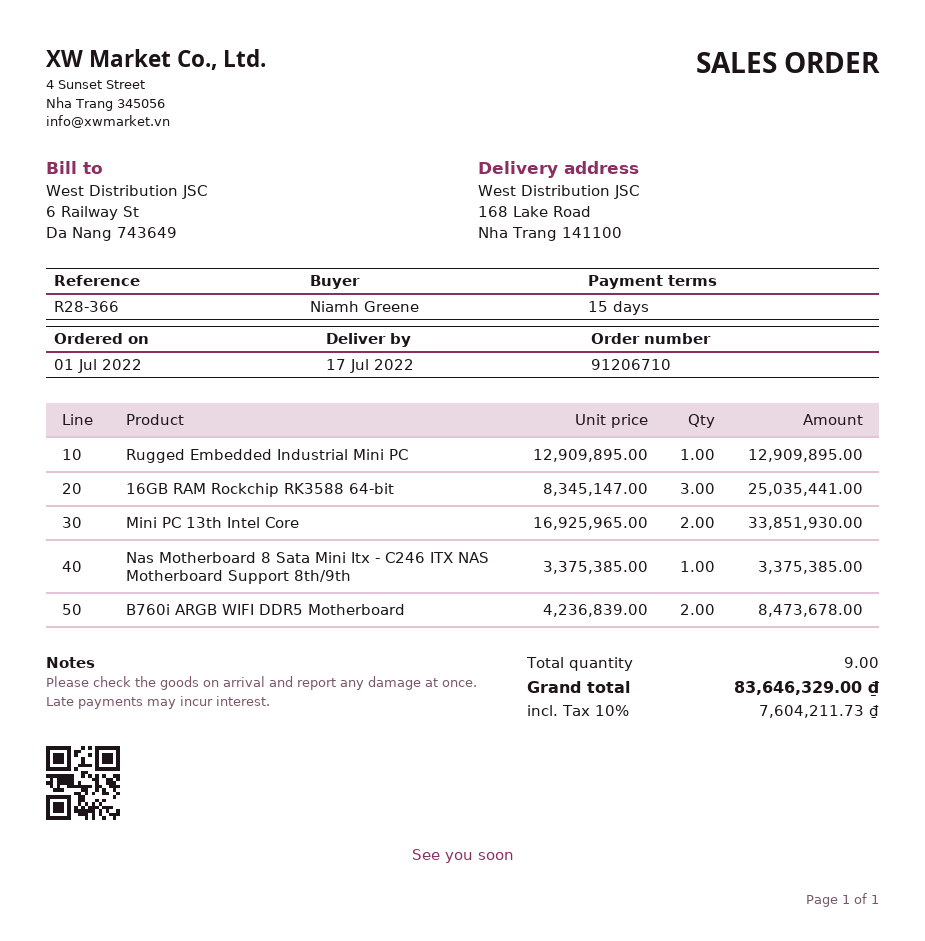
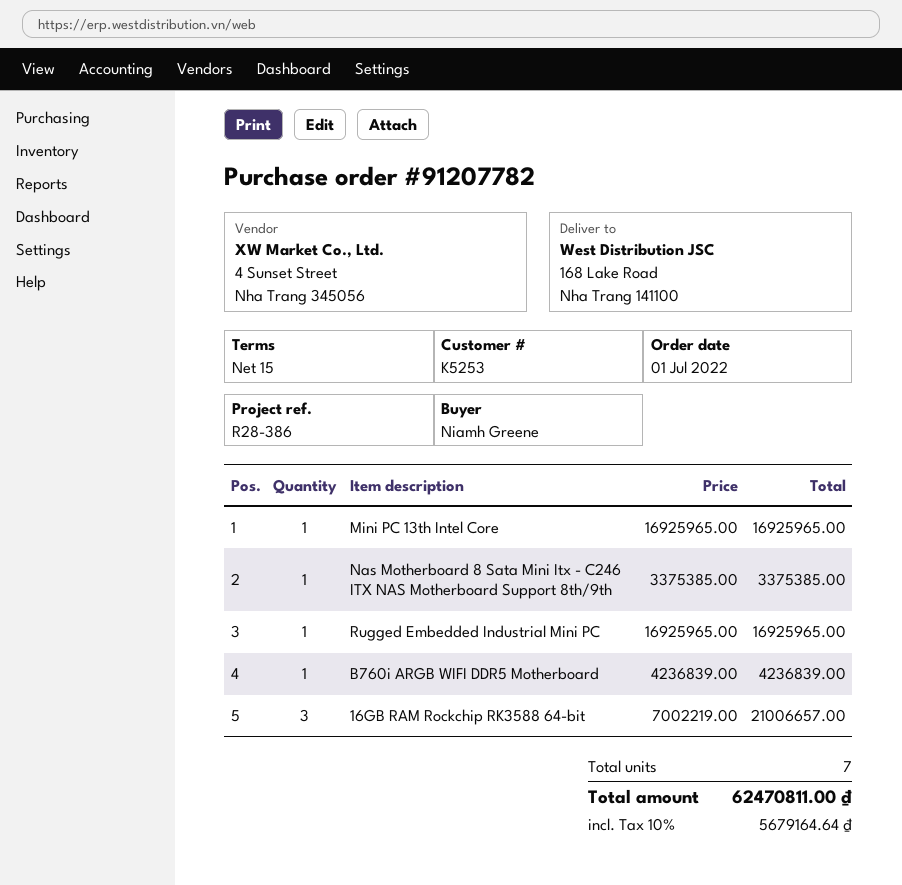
order number: 91206710 -> 91207782
reference: R28-366 -> R28-386
Rugged Embedded Industrial Mini PC: 1 x 12909895.00 = 12909895.00 -> 1 x 16925965.00 = 16925965.00
16GB RAM Rockchip RK3588 64-bit: 3 x 8345147.00 = 25035441.00 -> 3 x 7002219.00 = 21006657.00
Mini PC 13th Intel Core: 2 x 16925965.00 = 33851930.00 -> 1 x 16925965.00 = 16925965.00
B760i ARGB WIFI DDR5 Motherboard: 2 x 4236839.00 = 8473678.00 -> 1 x 4236839.00 = 4236839.00
total quantity: 9 -> 7
tax: 10% = 7604211.73 -> 10% = 5679164.64
total: 83646329.00 -> 62470811.00

